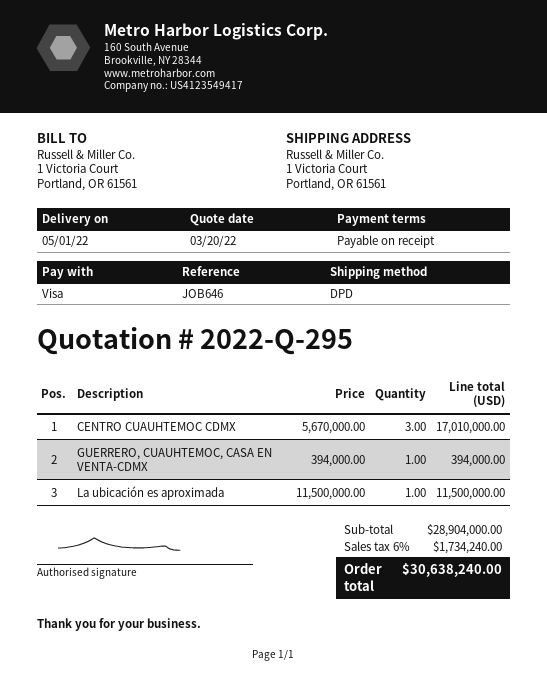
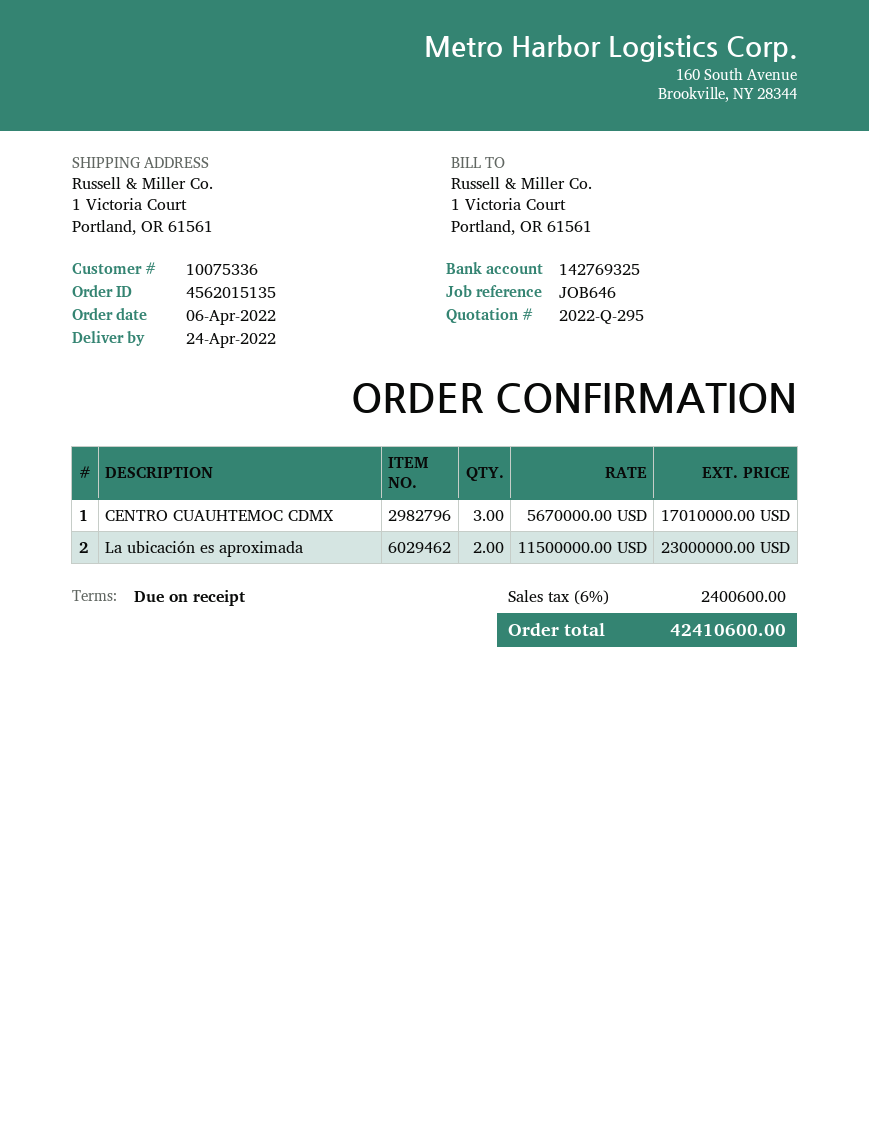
delivery date: 2022-05-01 -> 2022-04-24
GUERRERO, CUAUHTEMOC, CASA EN VENTA-CDMX: 1 x 394000.00 = 394000.00 -> none
La ubicación es aproximada: 1 x 11500000.00 = 11500000.00 -> 2 x 11500000.00 = 23000000.00
tax: 6% = 1734240.00 -> 6% = 2400600.00
total: 30638240.00 -> 42410600.00

